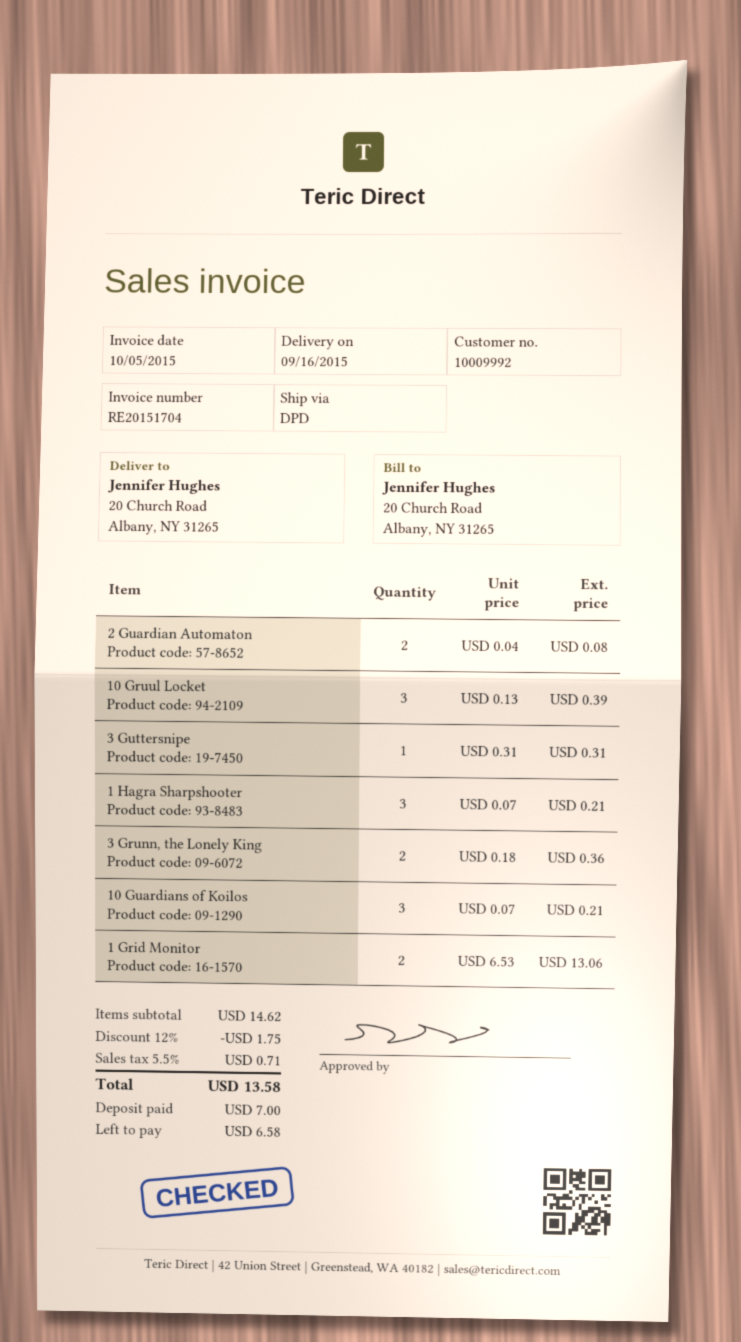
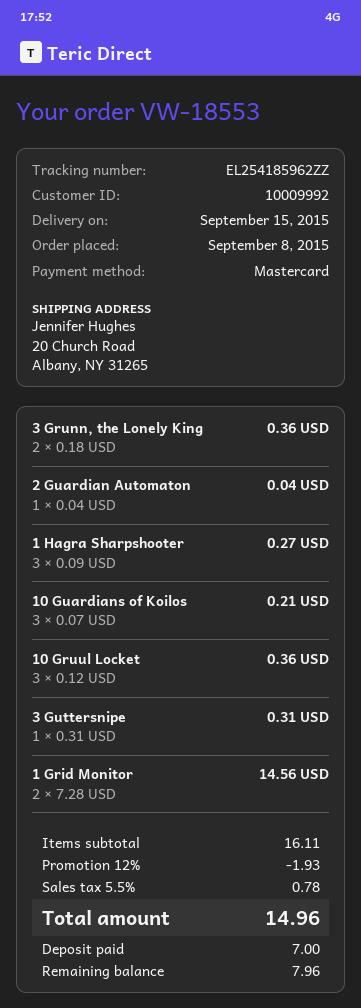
delivery date: 2015-09-16 -> 2015-09-15
2 Guardian Automaton: 2 x 0.04 = 0.08 -> 1 x 0.04 = 0.04
10 Gruul Locket: 3 x 0.13 = 0.39 -> 3 x 0.12 = 0.36
1 Hagra Sharpshooter: 3 x 0.07 = 0.21 -> 3 x 0.09 = 0.27
1 Grid Monitor: 2 x 6.53 = 13.06 -> 2 x 7.28 = 14.56
subtotal: 14.62 -> 16.11
discount: 12% = 1.75 -> 12% = 1.93
tax: 5.5% = 0.71 -> 5.5% = 0.78
total: 13.58 -> 14.96
balance: 6.58 -> 7.96

